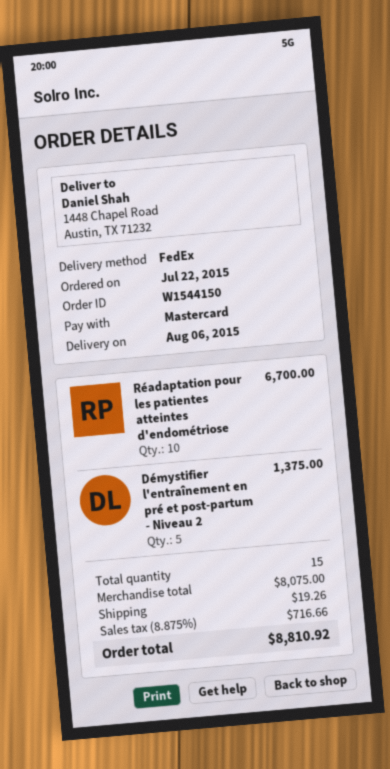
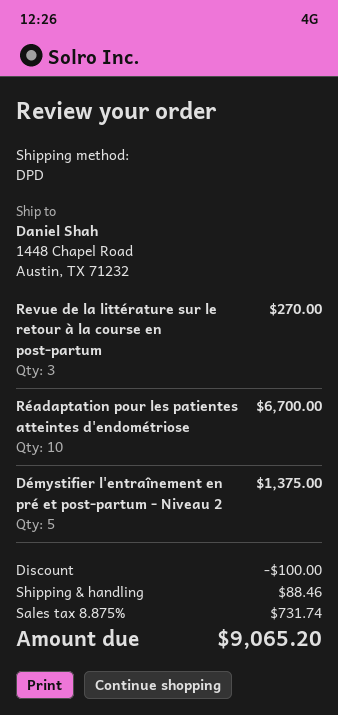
shipping method: FedEx -> DPD
Revue de la littérature sur le retour à la course en post-partum: none -> 3 for 270.00
discount: none -> 100.00
shipping: 19.26 -> 88.46
tax: 8.875% = 716.66 -> 8.875% = 731.74
total: 8810.92 -> 9065.20

